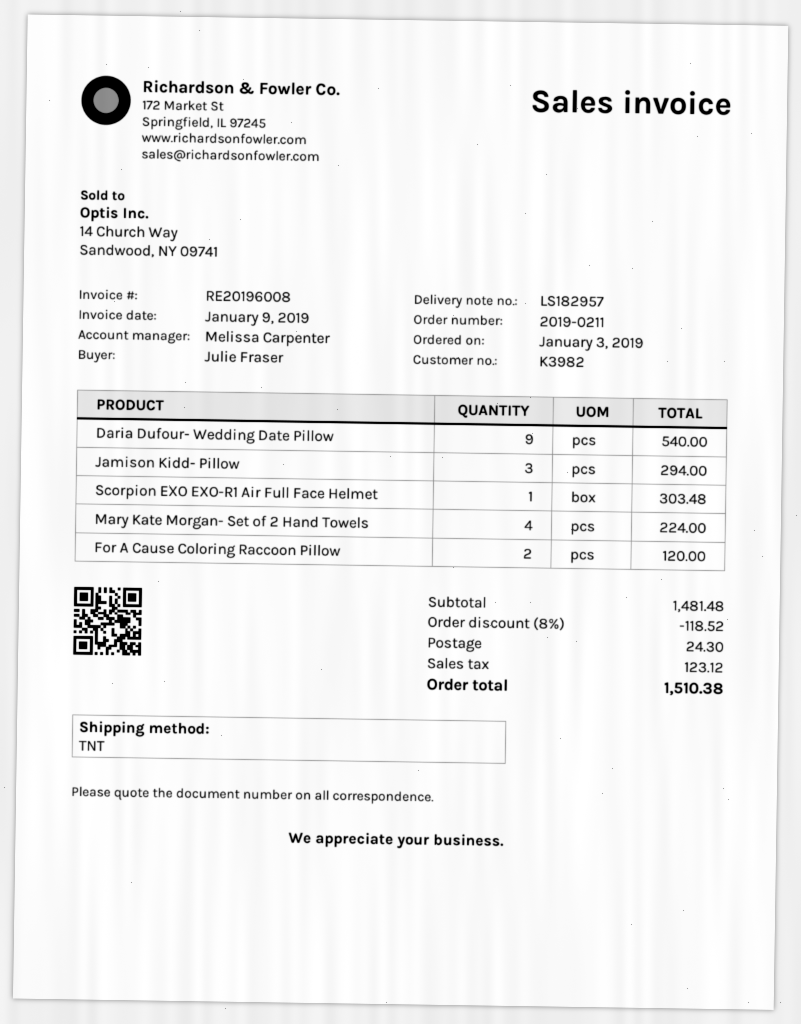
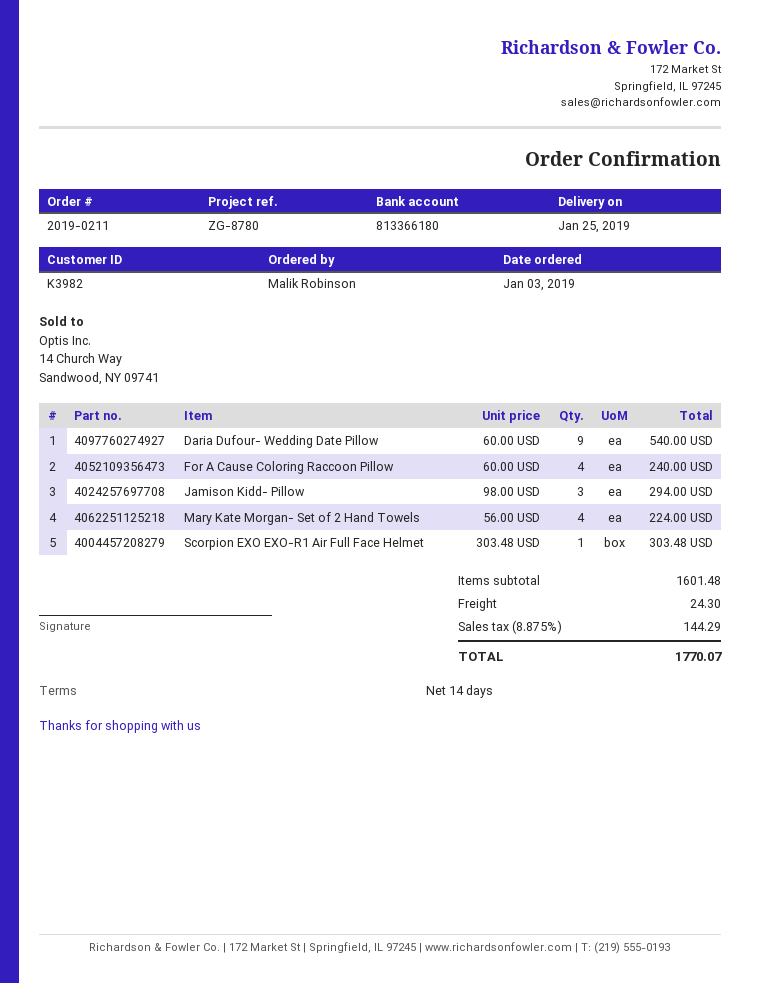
ordered by: Julie Fraser -> Malik Robinson
For A Cause Coloring Raccoon Pillow: 2 for 120.00 -> 4 for 240.00
subtotal: 1481.48 -> 1601.48
discount: 8% = 118.52 -> none
tax: 123.12 -> 144.29
total: 1510.38 -> 1770.07

